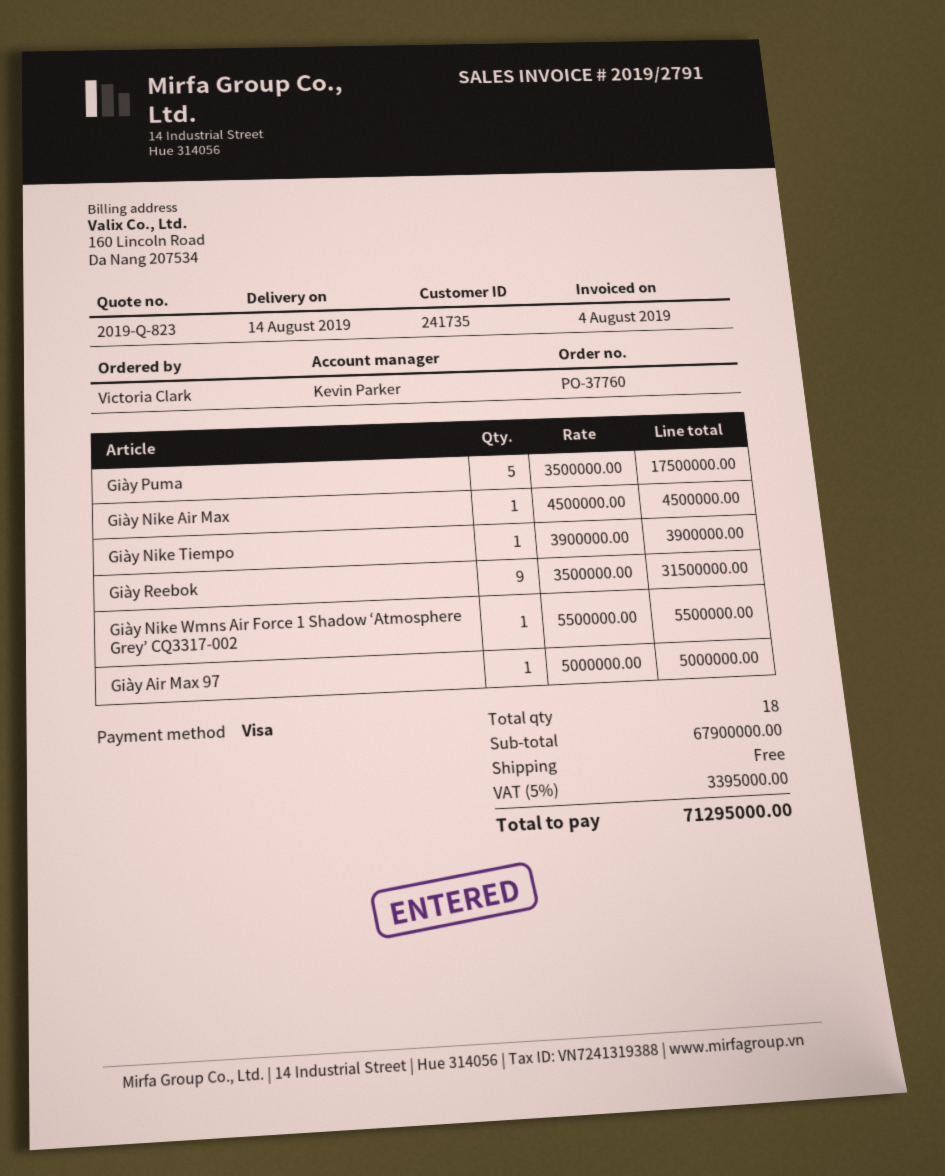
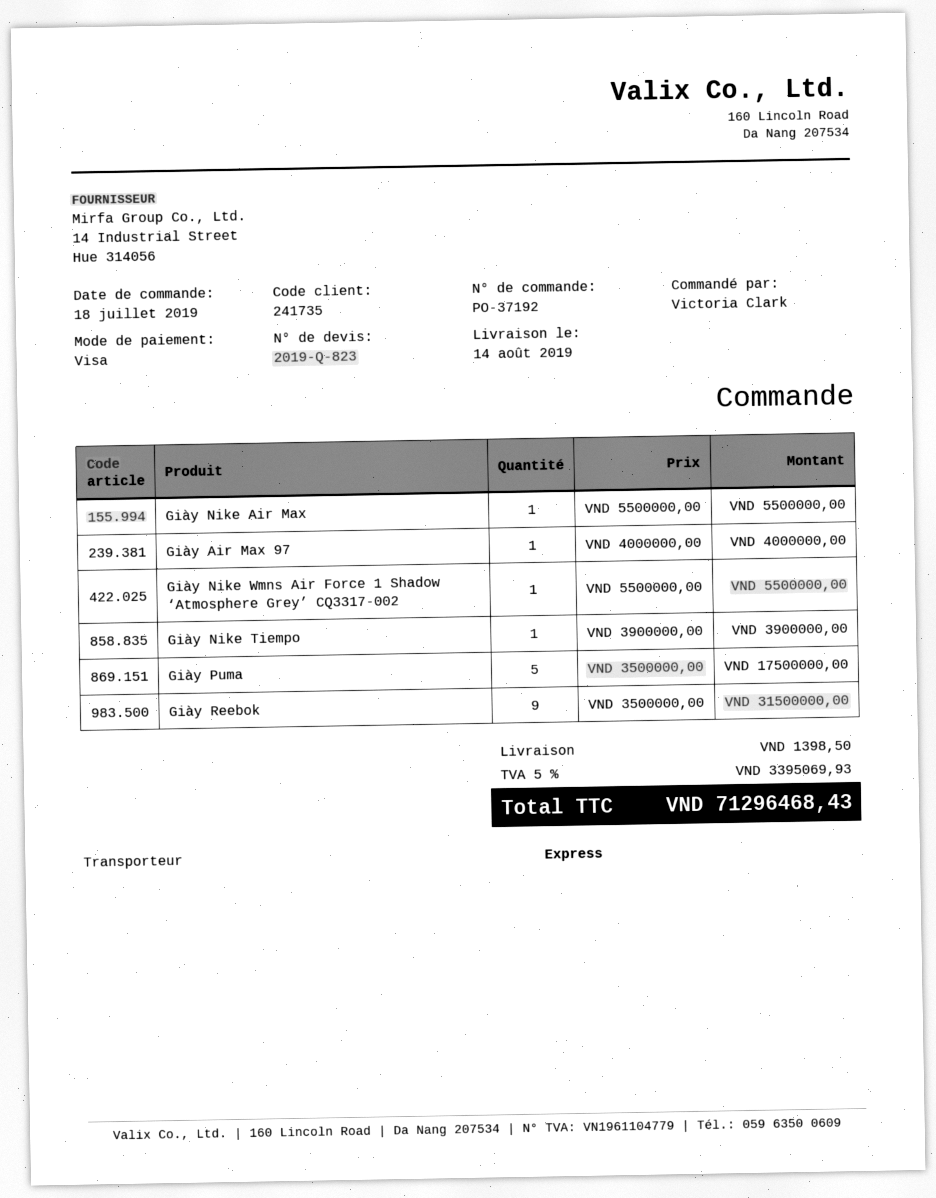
order number: PO-37760 -> PO-37192
Giày Nike Air Max: 1 x 4500000.00 = 4500000.00 -> 1 x 5500000.00 = 5500000.00
Giày Air Max 97: 1 x 5000000.00 = 5000000.00 -> 1 x 4000000.00 = 4000000.00
shipping: 0.00 -> 1398.50
tax: 5% = 3395000.00 -> 5% = 3395069.93
total: 71295000.00 -> 71296468.43

